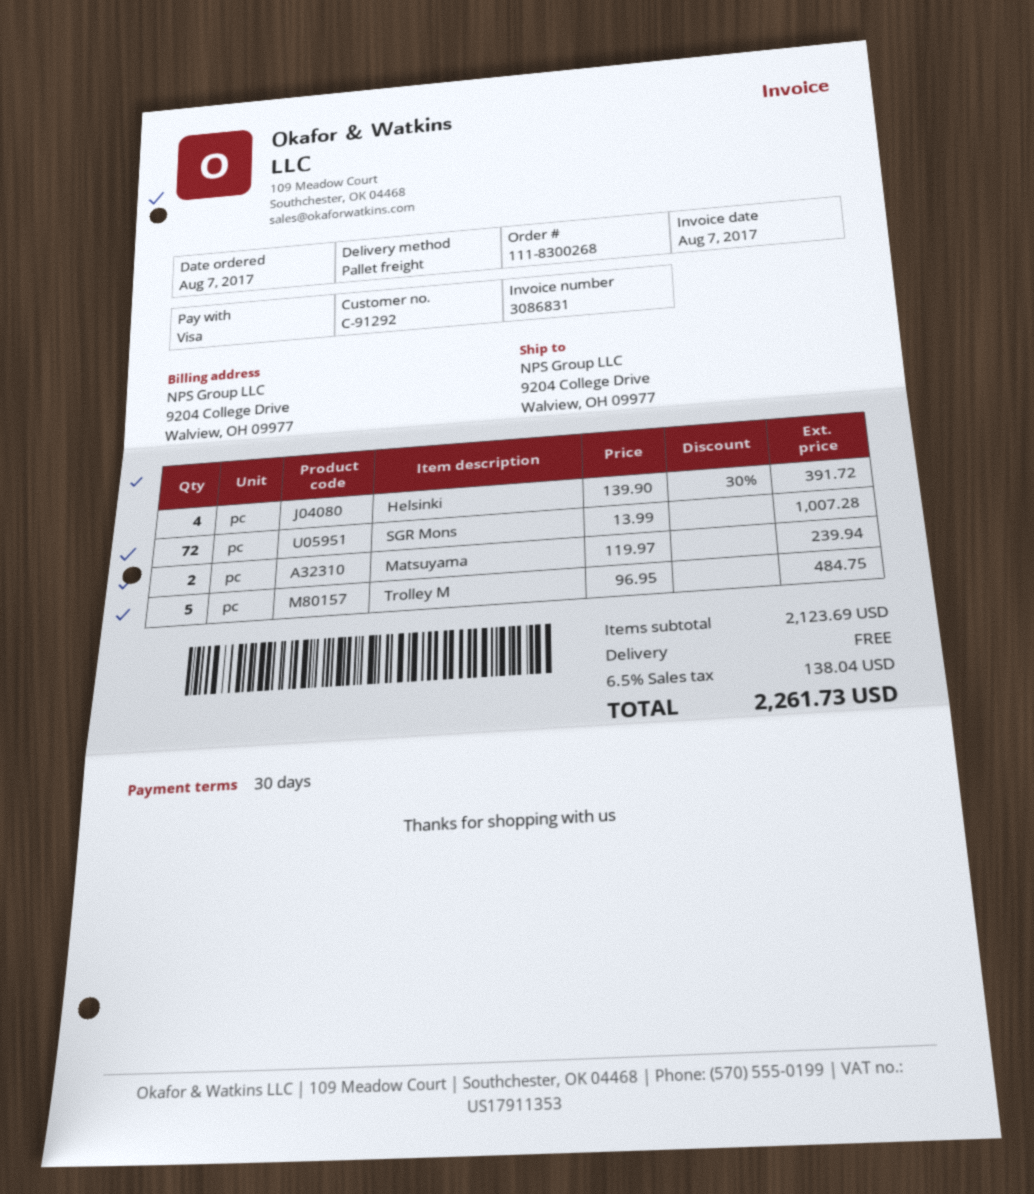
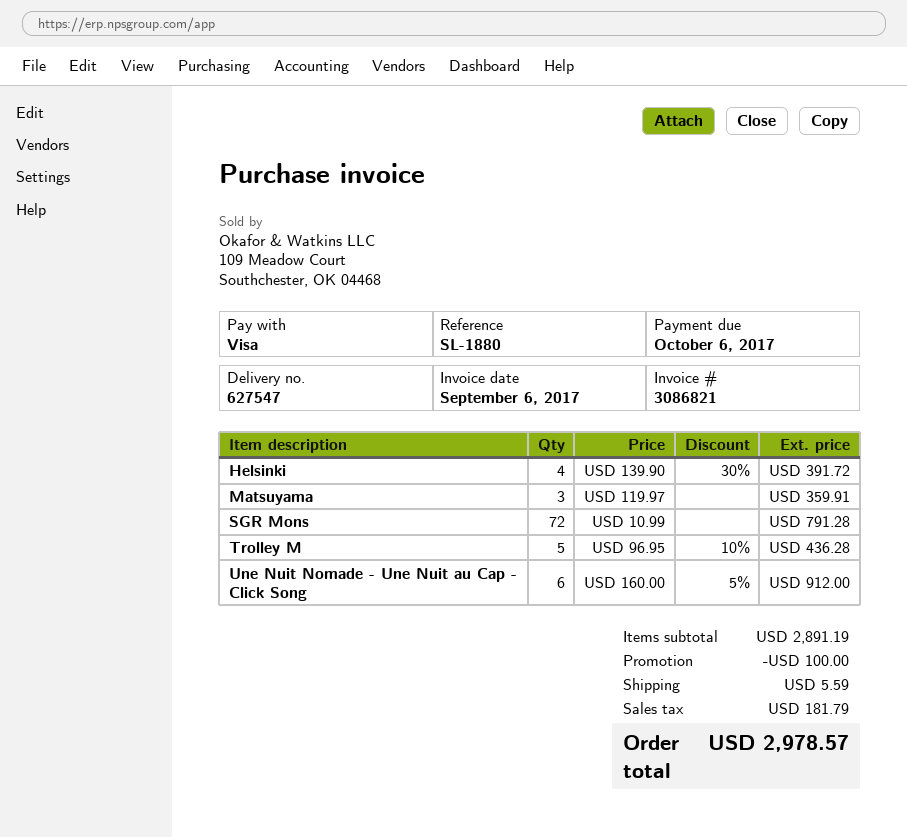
invoice number: 3086831 -> 3086821
invoice date: 2017-08-07 -> 2017-09-06
SGR Mons: 72 x 13.99 = 1007.28 -> 72 x 10.99 = 791.28
Matsuyama: 2 x 119.97 = 239.94 -> 3 x 119.97 = 359.91
Trolley M: 5 x 96.95 = 484.75 -> 5 x 96.95 - 10% = 436.28
Une Nuit Nomade - Une Nuit au Cap - Click Song: none -> 6 x 160.00 - 5% = 912.00
subtotal: 2123.69 -> 2891.19
discount: none -> 100.00
shipping: 0.00 -> 5.59
tax: 138.04 -> 181.79
total: 2261.73 -> 2978.57

